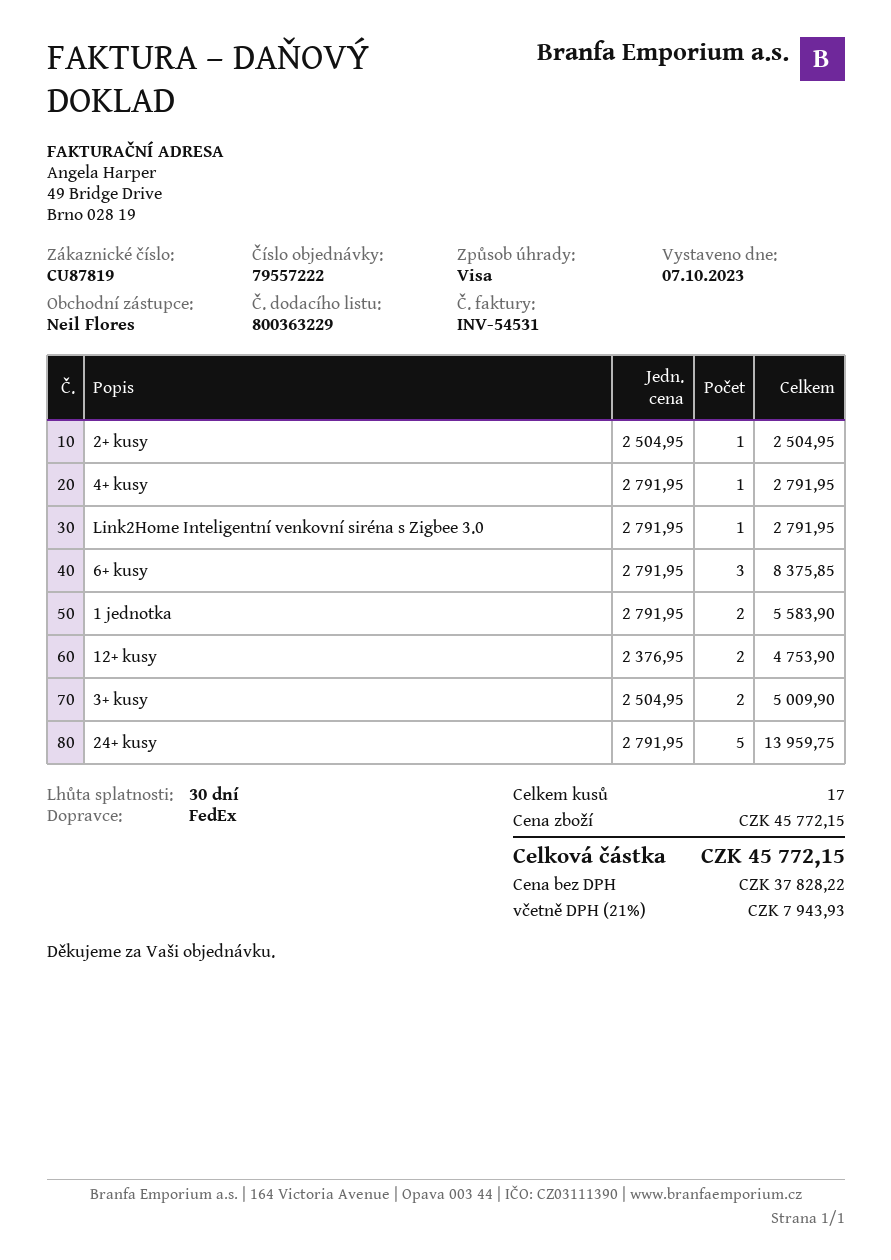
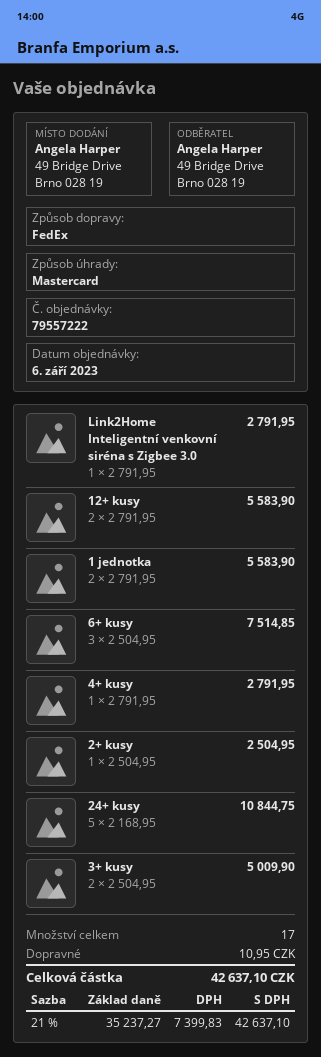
payment method: Visa -> Mastercard
6+ kusy: 3 x 2791.95 = 8375.85 -> 3 x 2504.95 = 7514.85
12+ kusy: 2 x 2376.95 = 4753.90 -> 2 x 2791.95 = 5583.90
24+ kusy: 5 x 2791.95 = 13959.75 -> 5 x 2168.95 = 10844.75
shipping: none -> 10.95
net: 37828.22 -> 35237.27
tax: 21% = 7943.93 -> 21% = 7399.83
total: 45772.15 -> 42637.10

